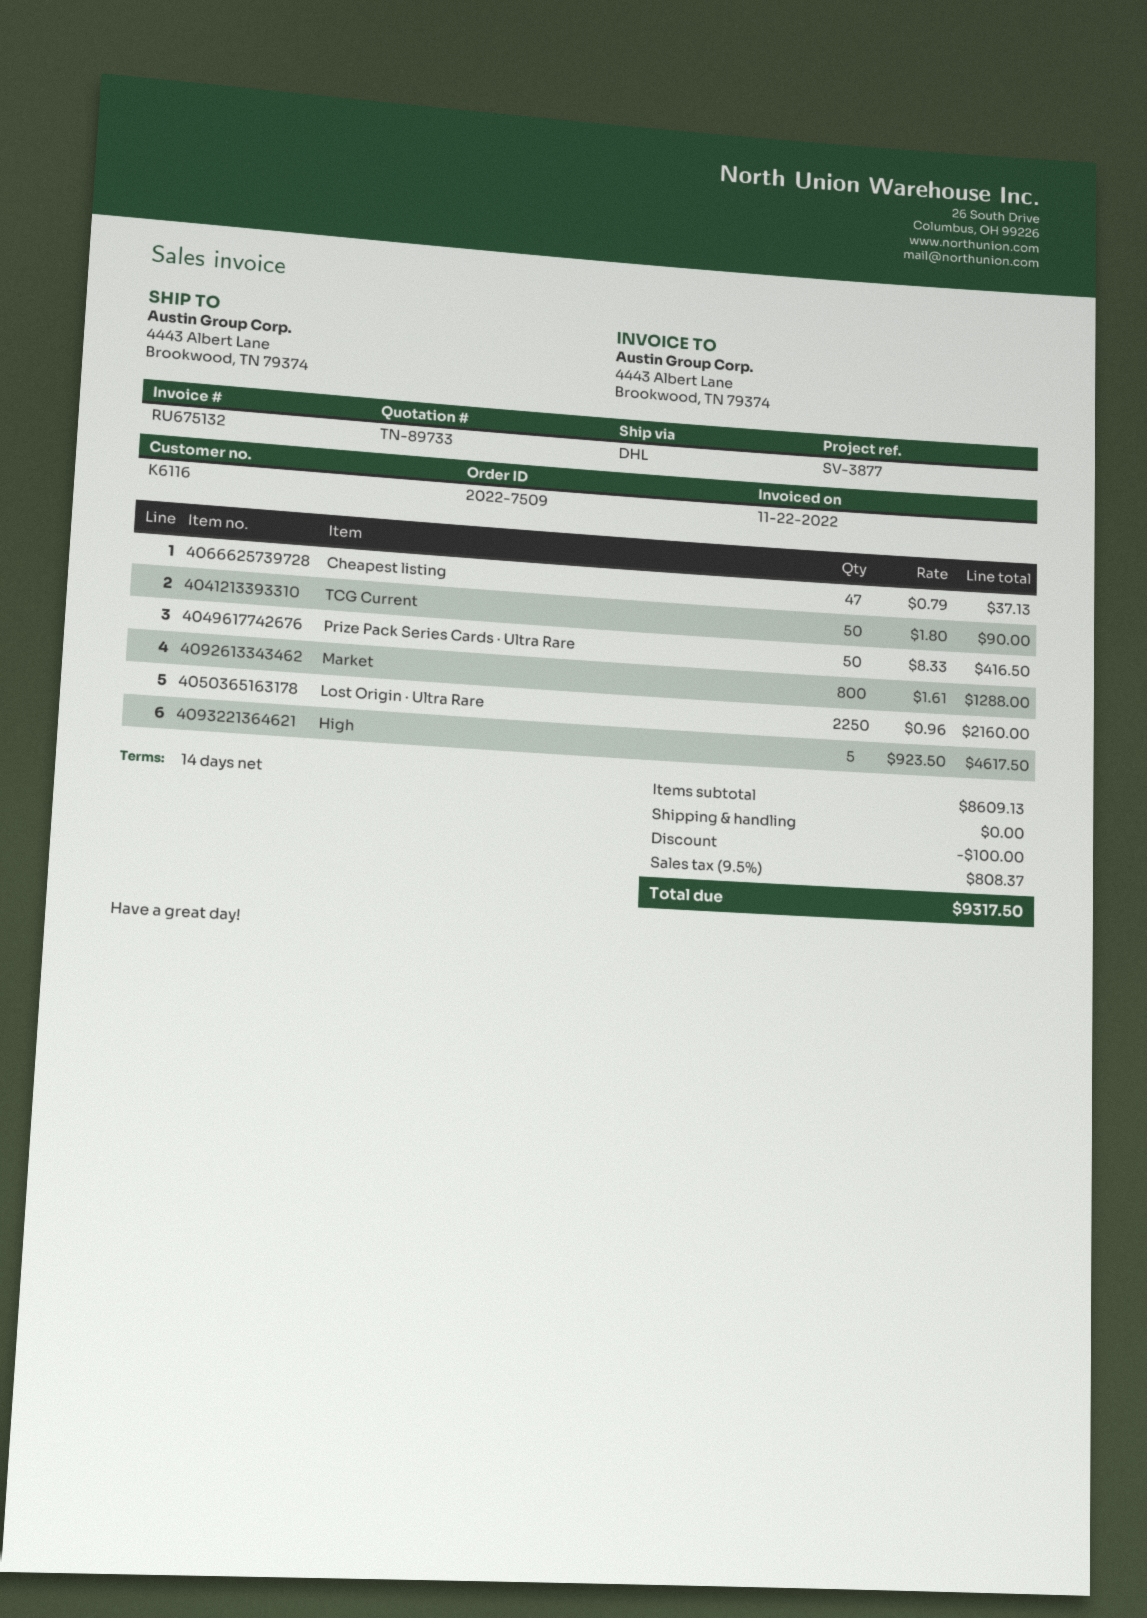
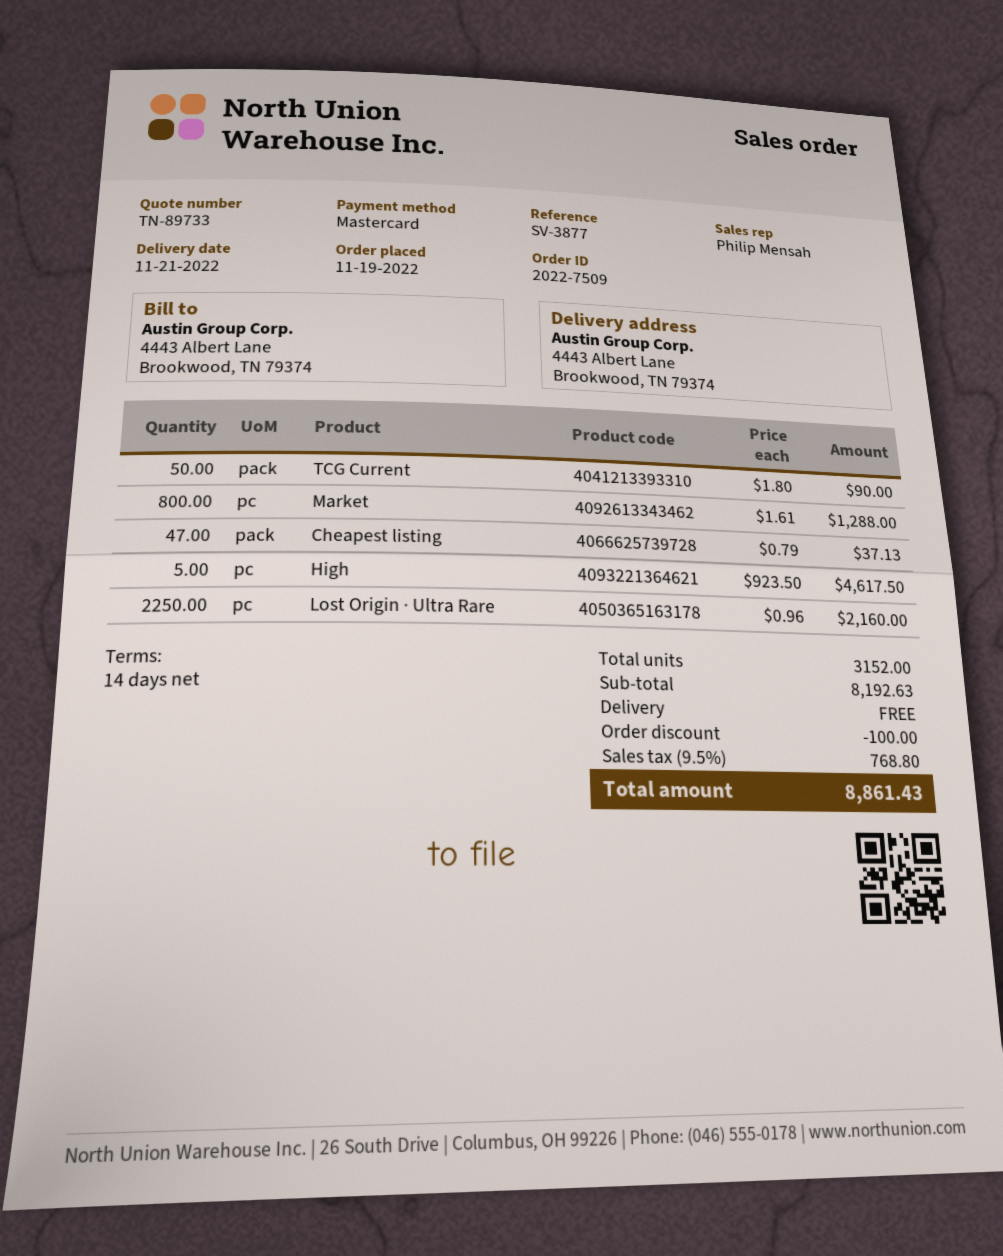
Prize Pack Series Cards · Ultra Rare: 50 x 8.33 = 416.50 -> none
subtotal: 8609.13 -> 8192.63
tax: 9.5% = 808.37 -> 9.5% = 768.80
total: 9317.50 -> 8861.43

